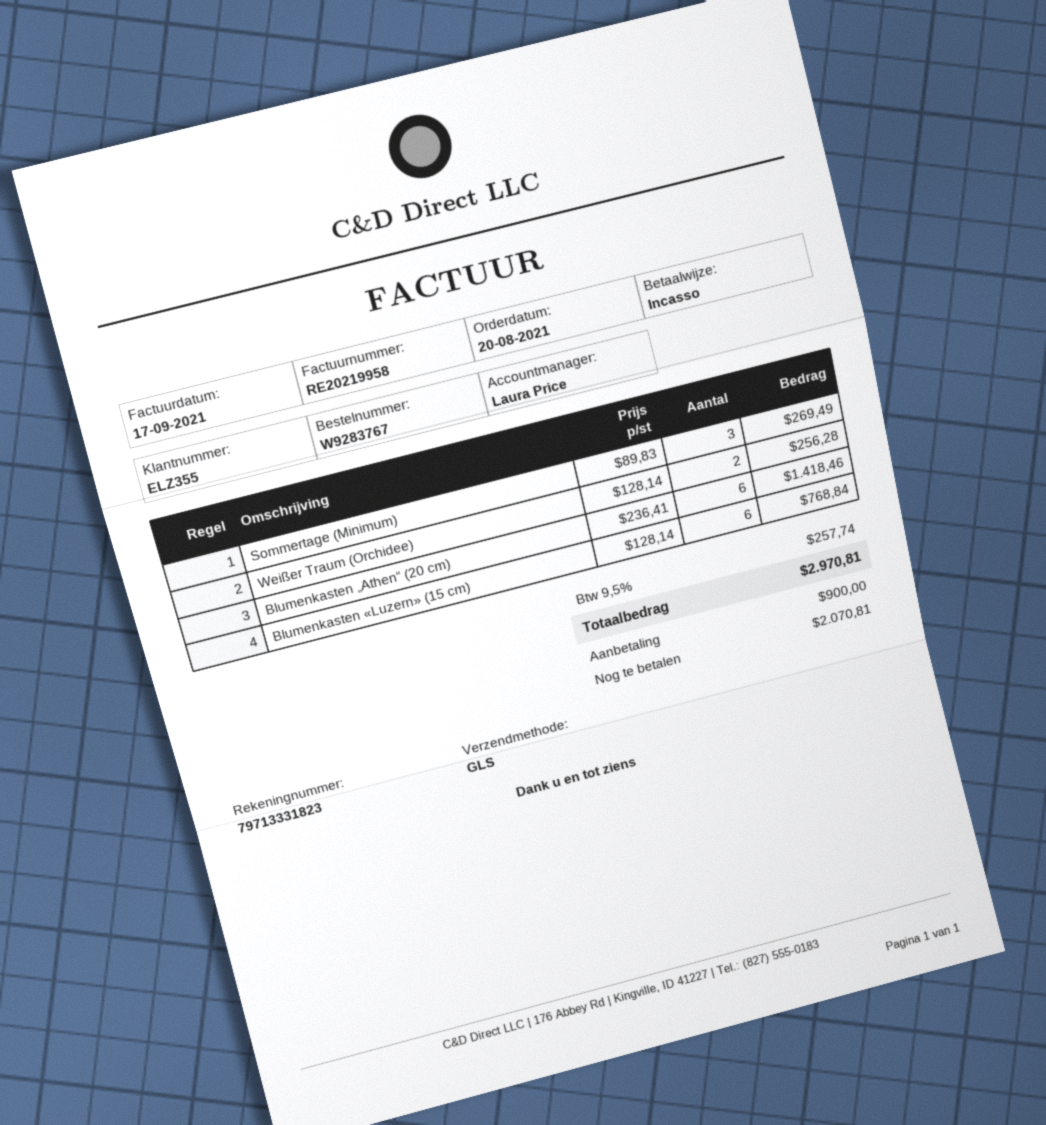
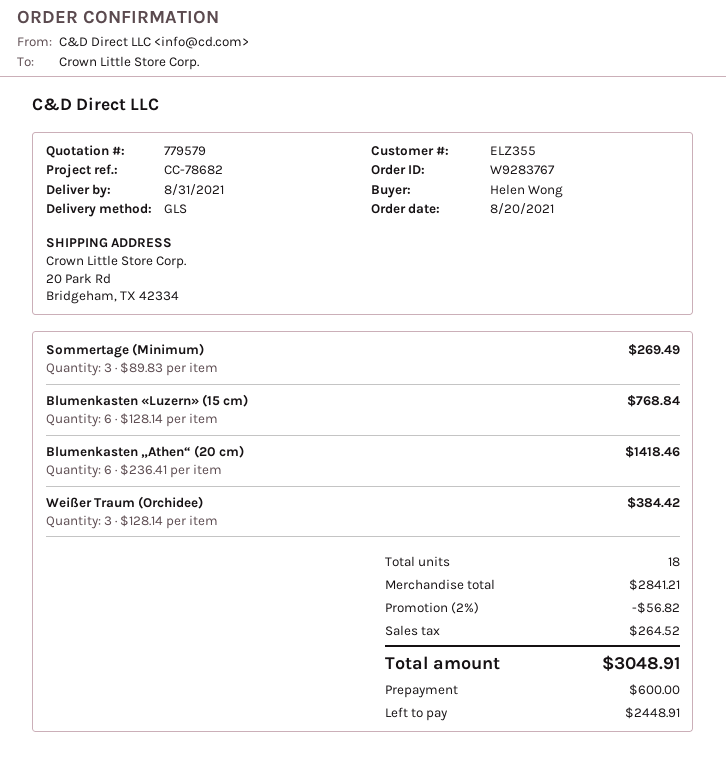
Weißer Traum (Orchidee): 2 x 128.14 = 256.28 -> 3 x 128.14 = 384.42
discount: none -> 2% = 56.82
tax: 257.74 -> 264.52
total: 2970.81 -> 3048.91
deposit: 900.00 -> 600.00
balance: 2070.81 -> 2448.91

